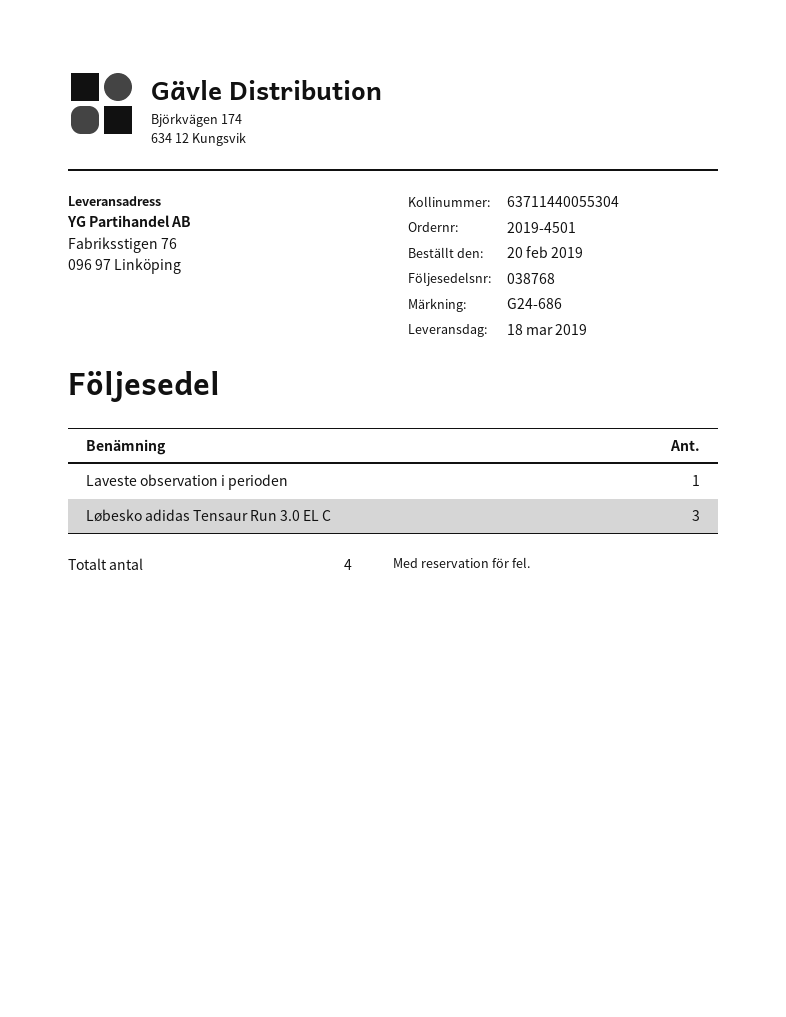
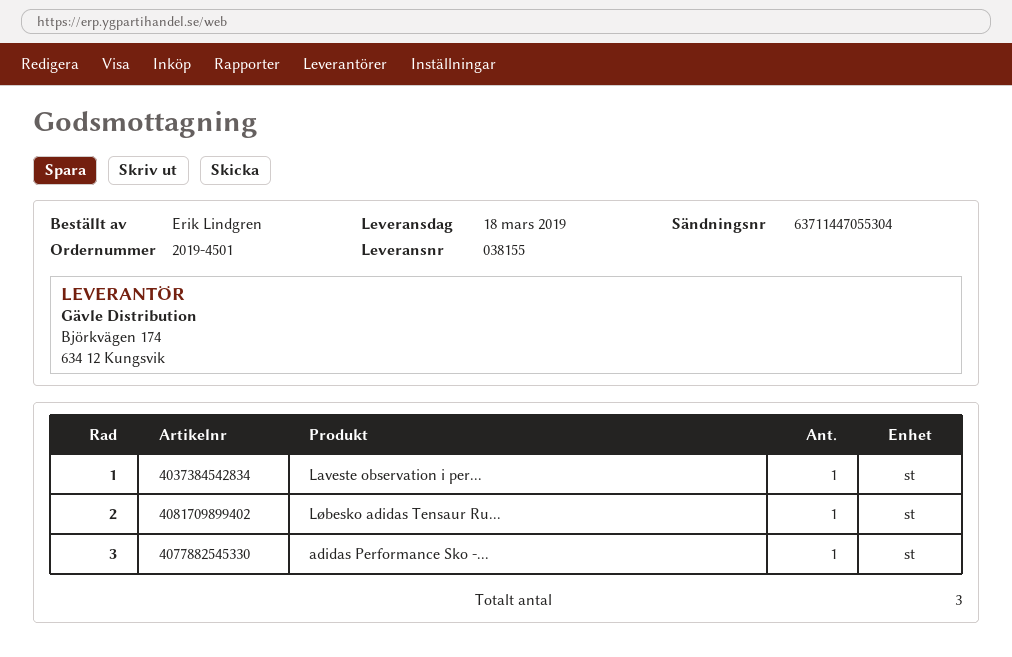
delivery note number: 038768 -> 038155
tracking number: 63711440055304 -> 63711447055304
Løbesko adidas Tensaur Run 3.0 EL C: 3 -> 1
adidas Performance Sko -...: none -> 1
total quantity: 4 -> 3

